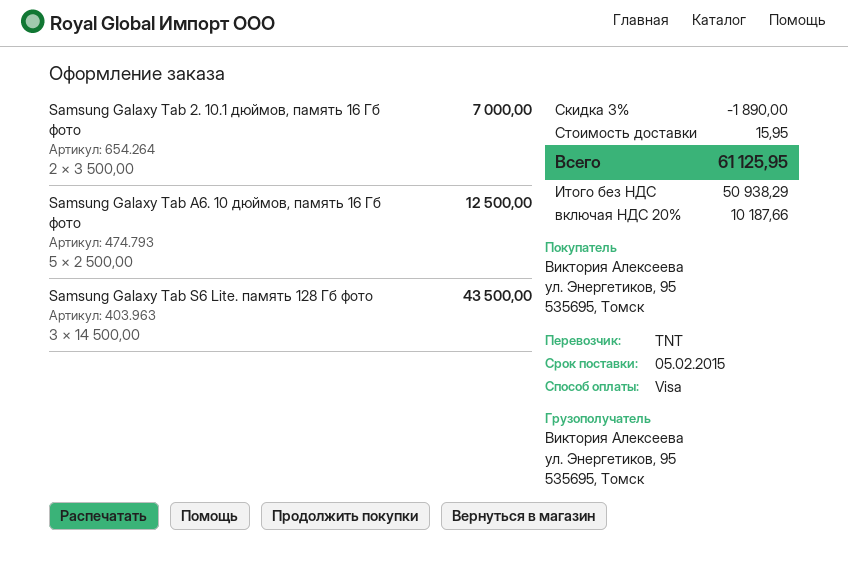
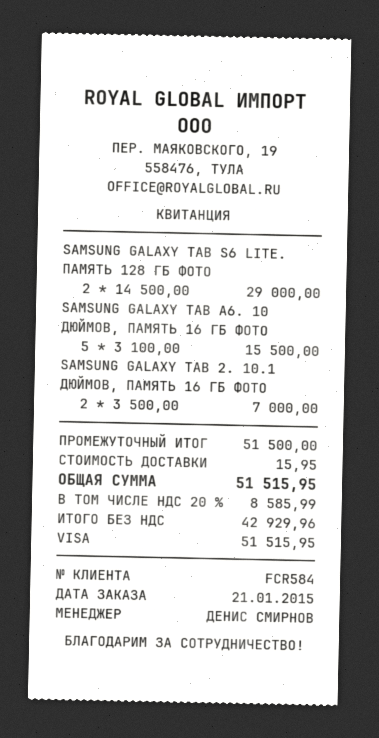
Samsung Galaxy Tab A6. 10 дюймов, память 16 Гб фото: 5 x 2500.00 = 12500.00 -> 5 x 3100.00 = 15500.00
Samsung Galaxy Tab S6 Lite. память 128 Гб фото: 3 x 14500.00 = 43500.00 -> 2 x 14500.00 = 29000.00
discount: 3% = 1890.00 -> none
net: 50938.29 -> 42929.96
tax: 20% = 10187.66 -> 20% = 8585.99
total: 61125.95 -> 51515.95

